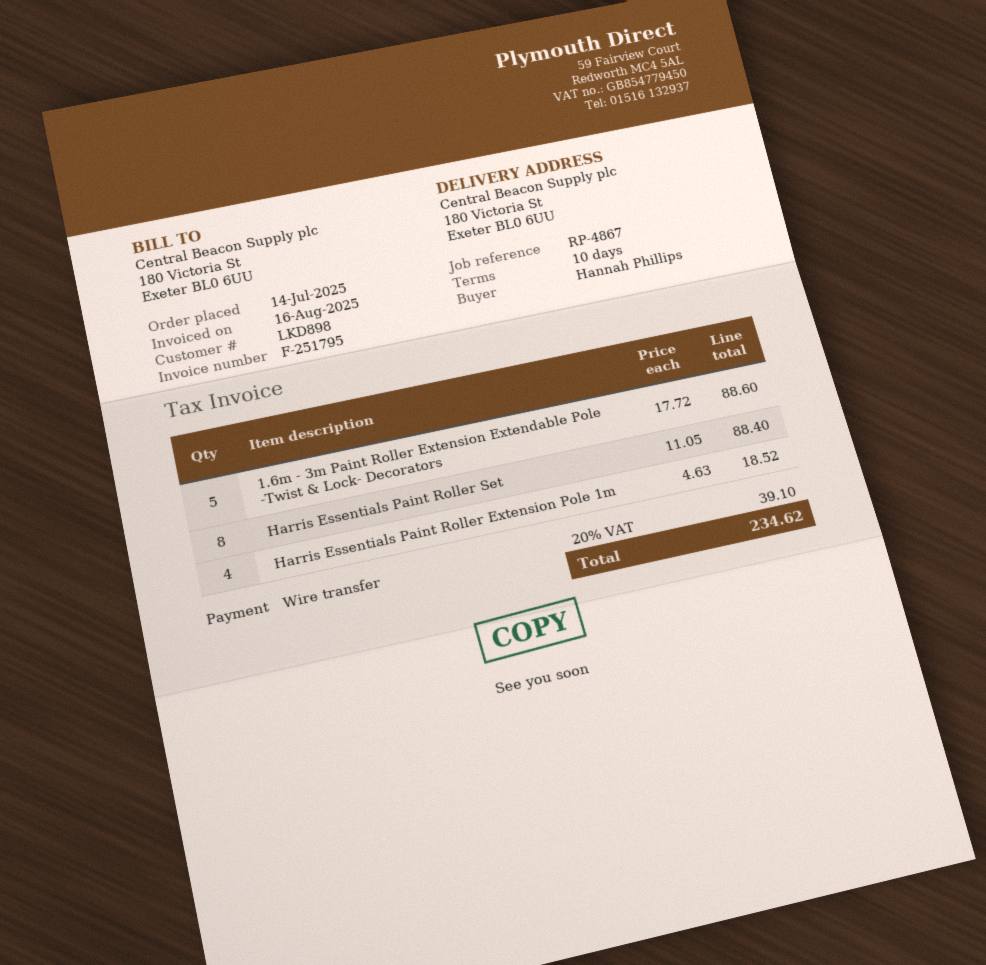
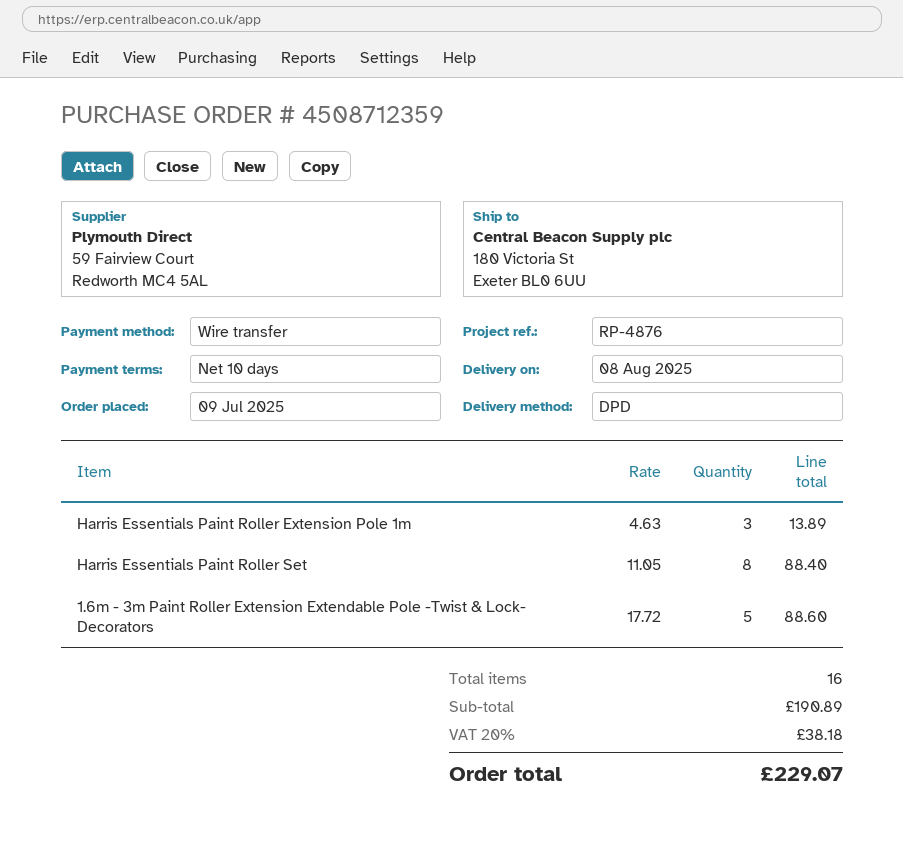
order date: 2025-07-14 -> 2025-07-09
reference: RP-4867 -> RP-4876
Harris Essentials Paint Roller Extension Pole 1m: 4 x 4.63 = 18.52 -> 3 x 4.63 = 13.89
tax: 20% = 39.10 -> 20% = 38.18
total: 234.62 -> 229.07

